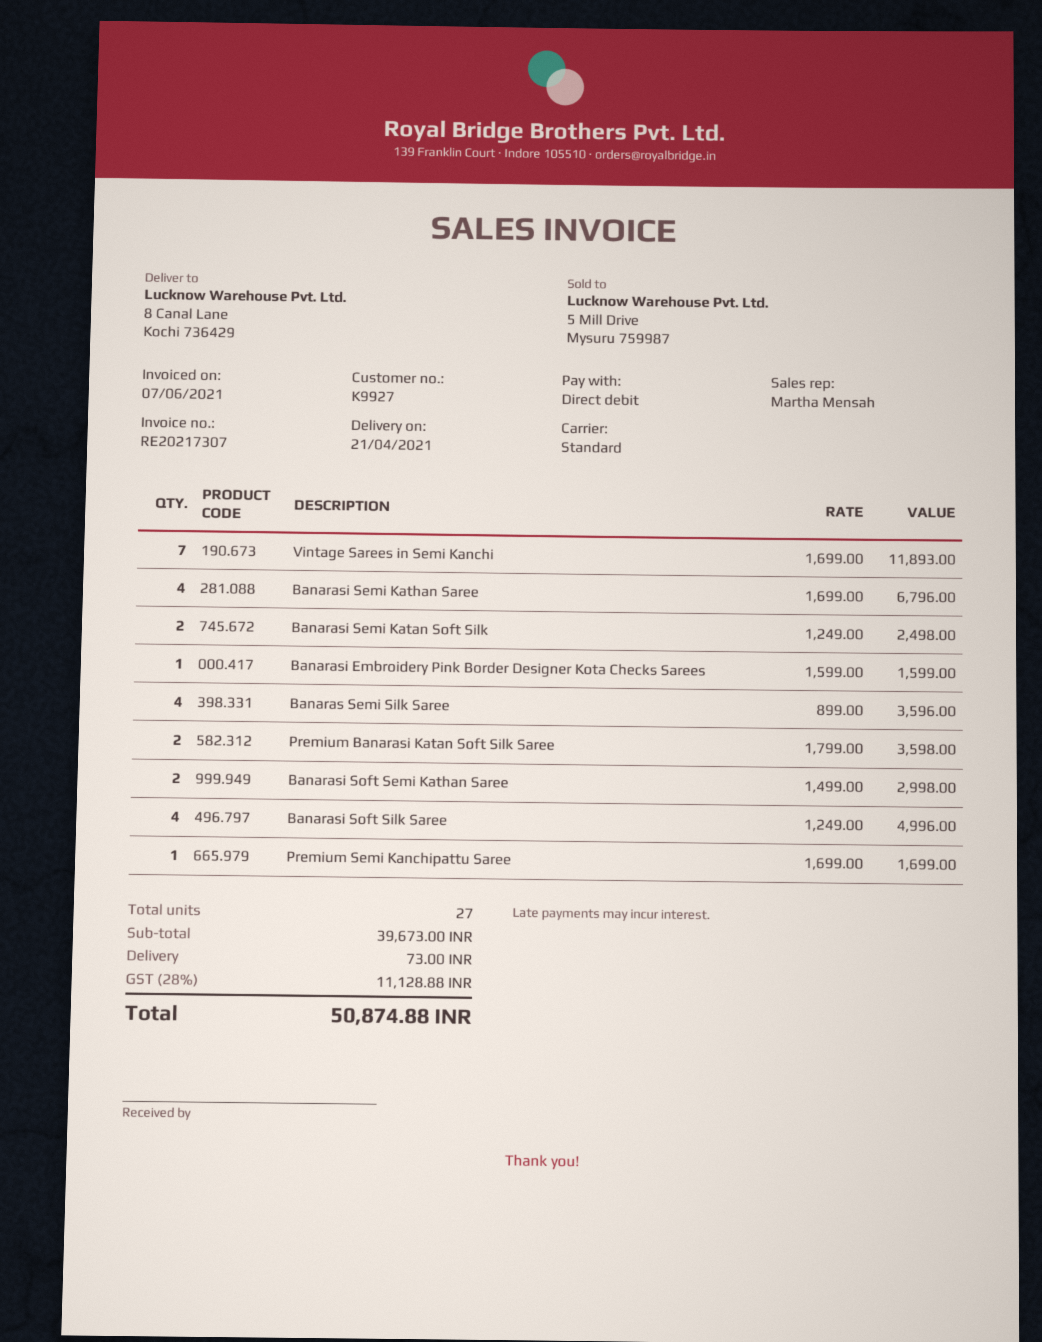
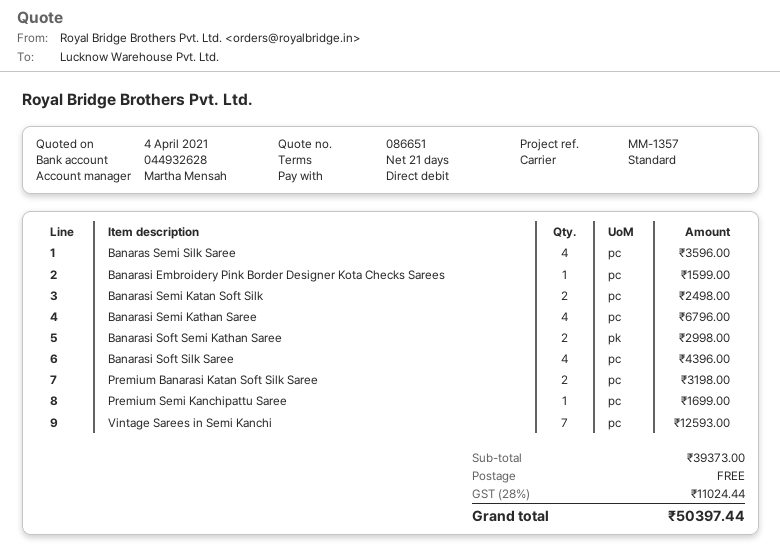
Vintage Sarees in Semi Kanchi: 7 for 11893.00 -> 7 for 12593.00
Premium Banarasi Katan Soft Silk Saree: 2 for 3598.00 -> 2 for 3198.00
Banarasi Soft Silk Saree: 4 for 4996.00 -> 4 for 4396.00
subtotal: 39673.00 -> 39373.00
shipping: 73.00 -> 0.00
tax: 28% = 11128.88 -> 28% = 11024.44
total: 50874.88 -> 50397.44

